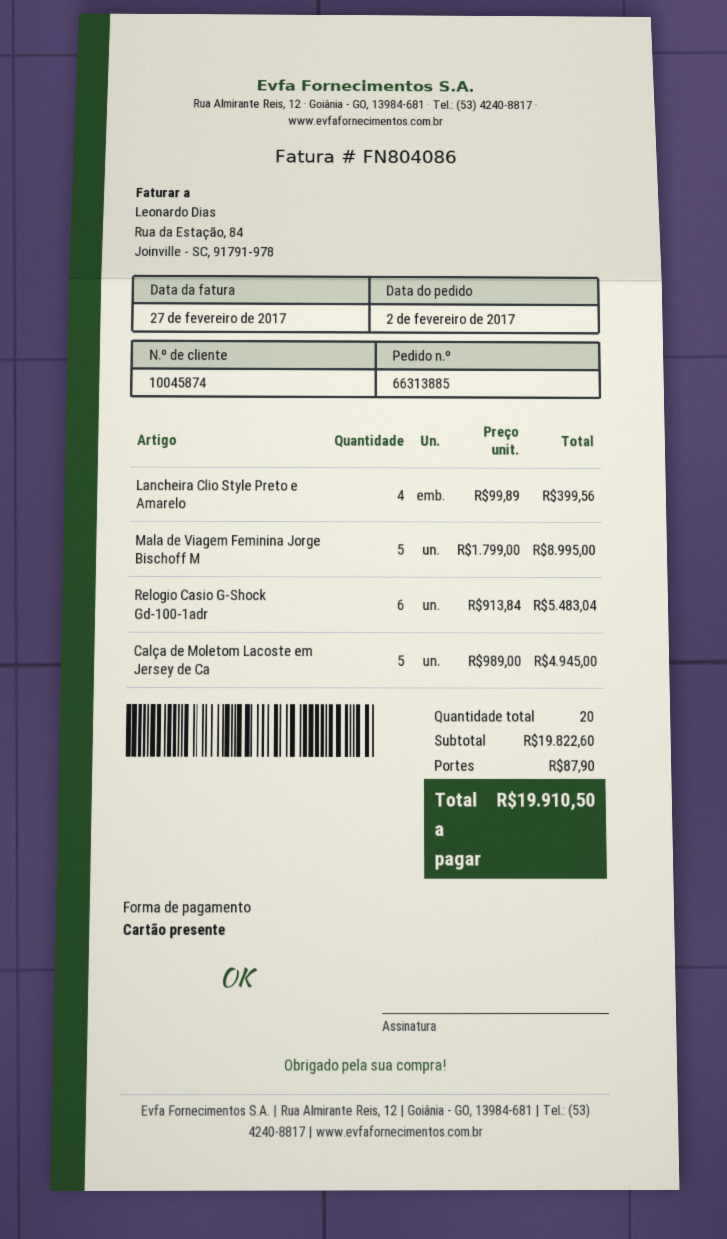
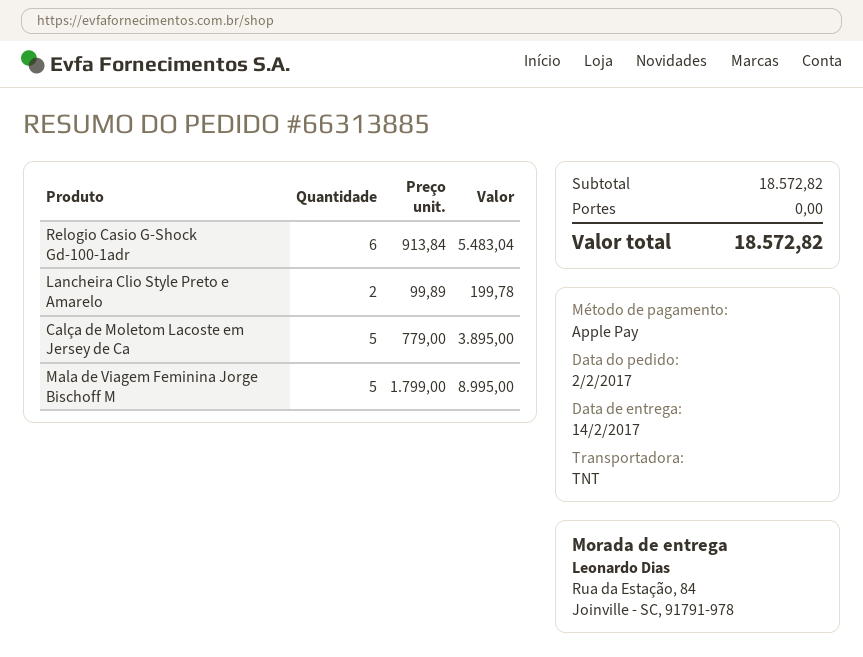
payment method: gift card -> Apple Pay
Lancheira Clio Style Preto e Amarelo: 4 x 99.89 = 399.56 -> 2 x 99.89 = 199.78
Calça de Moletom Lacoste em Jersey de Ca: 5 x 989.00 = 4945.00 -> 5 x 779.00 = 3895.00
subtotal: 19822.60 -> 18572.82
shipping: 87.90 -> 0.00
total: 19910.50 -> 18572.82

